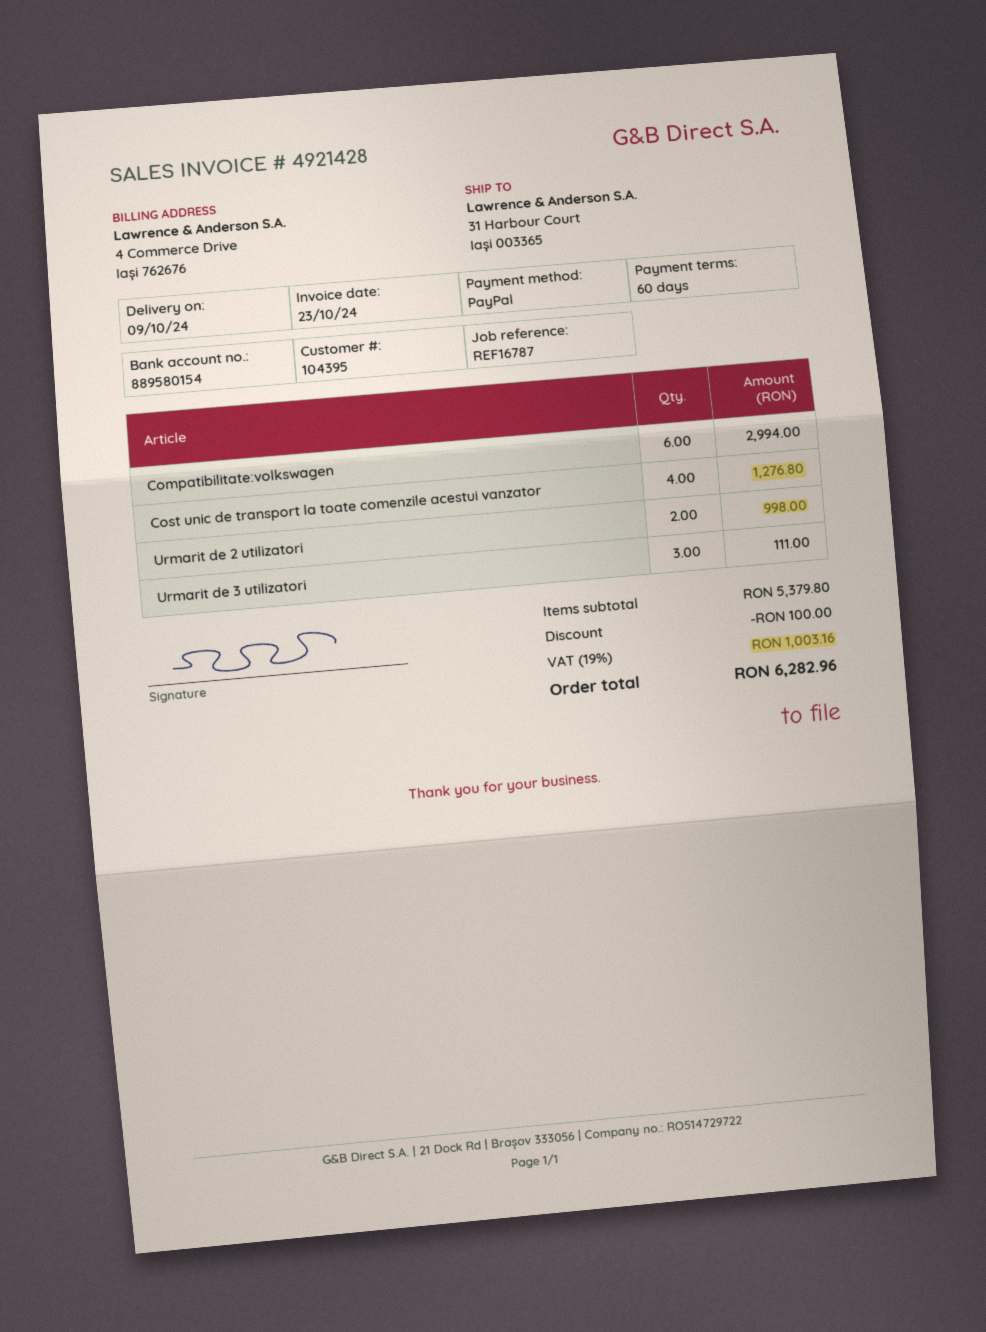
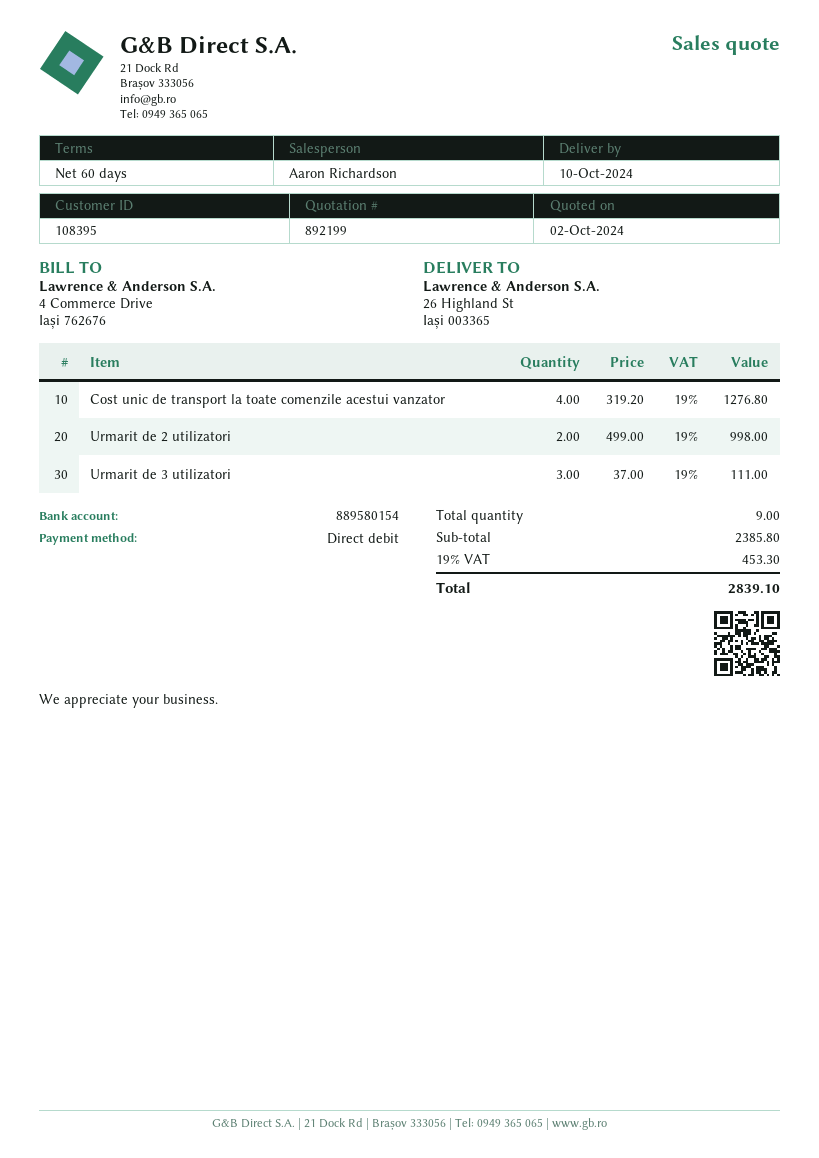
delivery date: 2024-10-09 -> 2024-10-10
customer number: 104395 -> 108395
payment method: PayPal -> direct debit
ship to: 31 Harbour Court, Iași 003365 -> 26 Highland St, Iași 003365
Compatibilitate:volkswagen: 6 for 2994.00 -> none
subtotal: 5379.80 -> 2385.80
discount: 100.00 -> none
tax: 19% = 1003.16 -> 19% = 453.30
total: 6282.96 -> 2839.10

